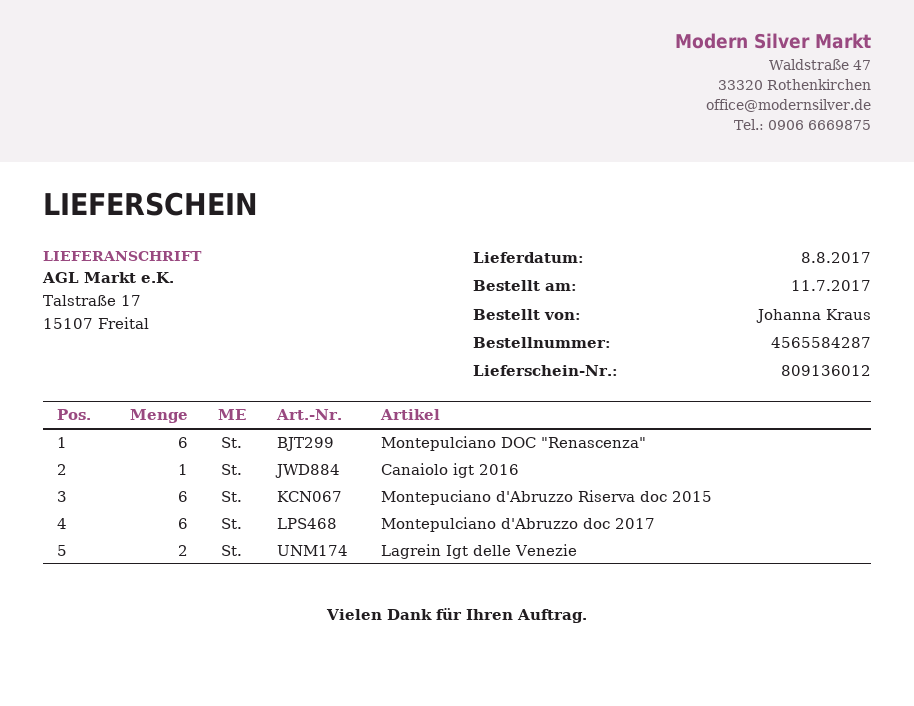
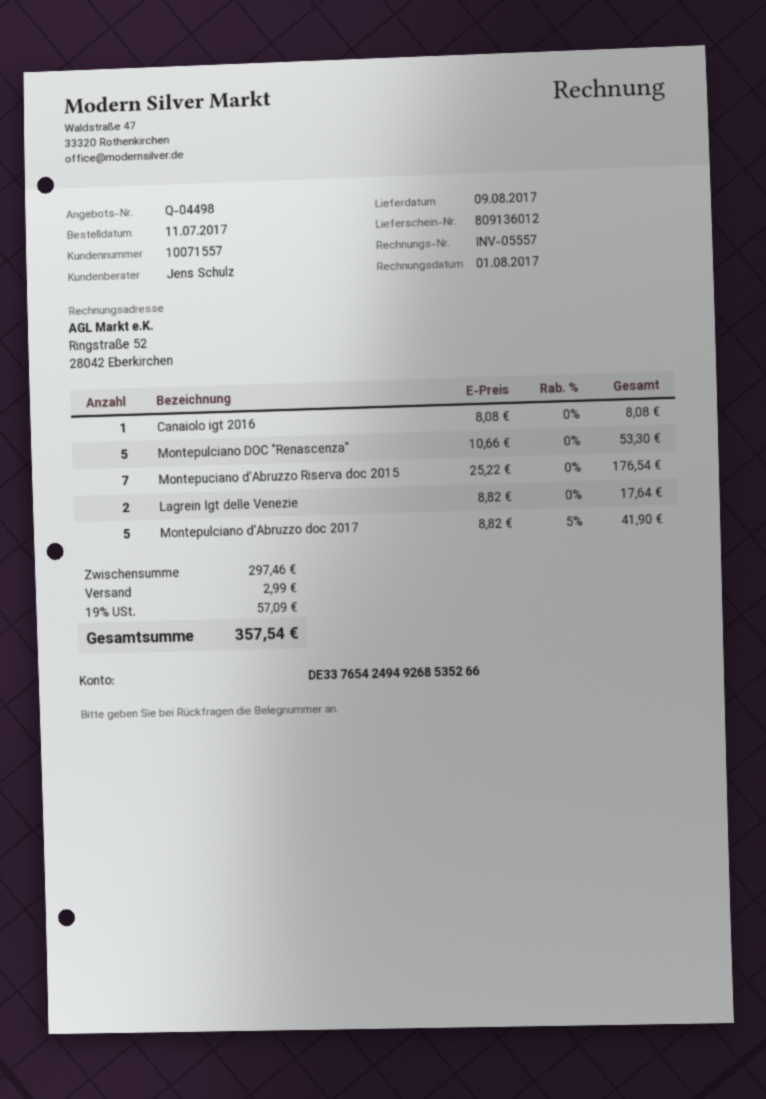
delivery date: 2017-08-08 -> 2017-08-09
Montepulciano DOC "Renascenza": 6 -> 5
Montepuciano d'Abruzzo Riserva doc 2015: 6 -> 7
Montepulciano d'Abruzzo doc 2017: 6 -> 5

